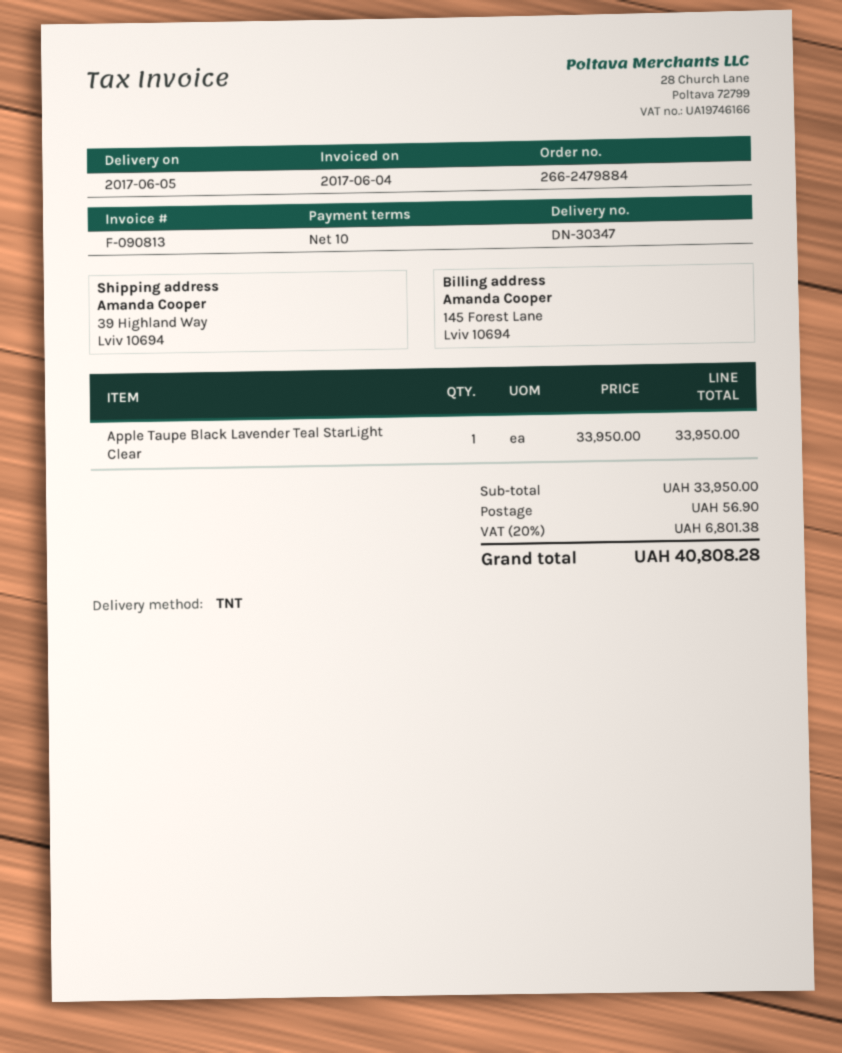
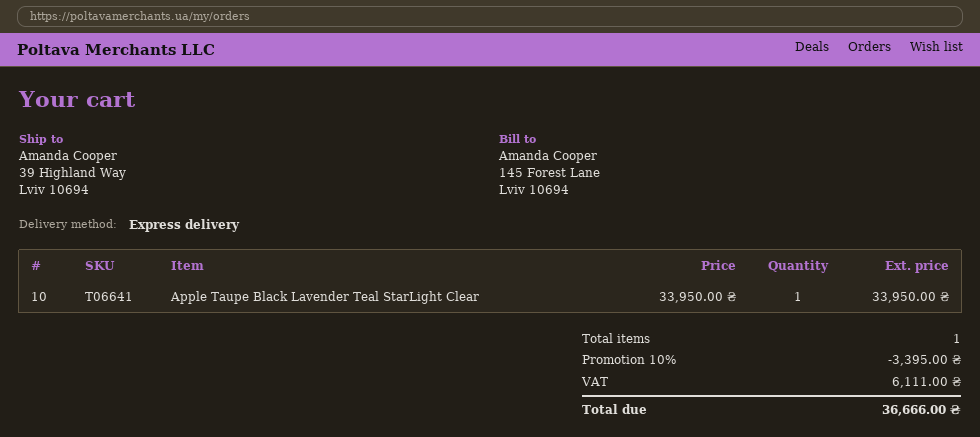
shipping method: TNT -> express
discount: none -> 10% = 3395.00
shipping: 56.90 -> none
tax: 6801.38 -> 6111.00
total: 40808.28 -> 36666.00

